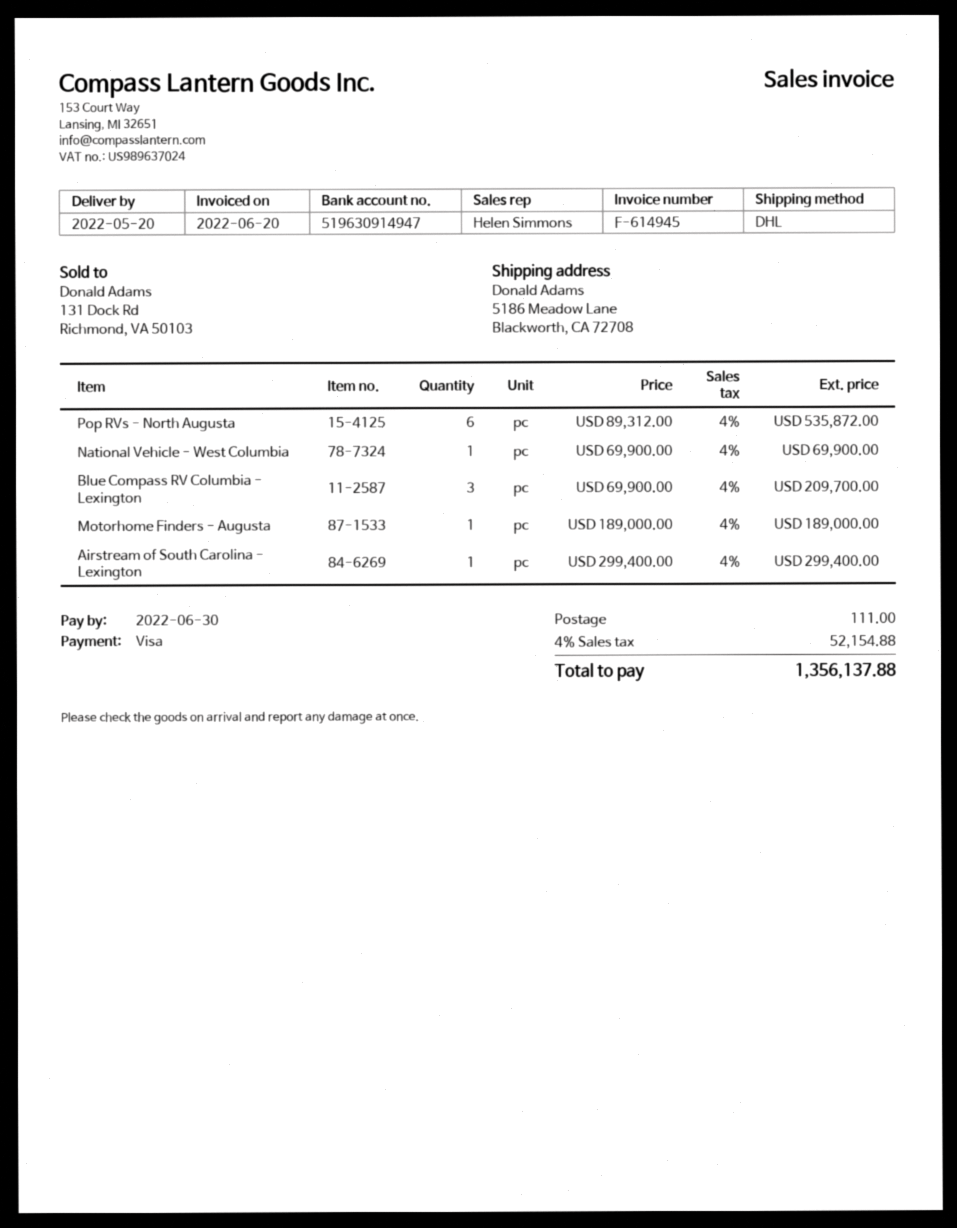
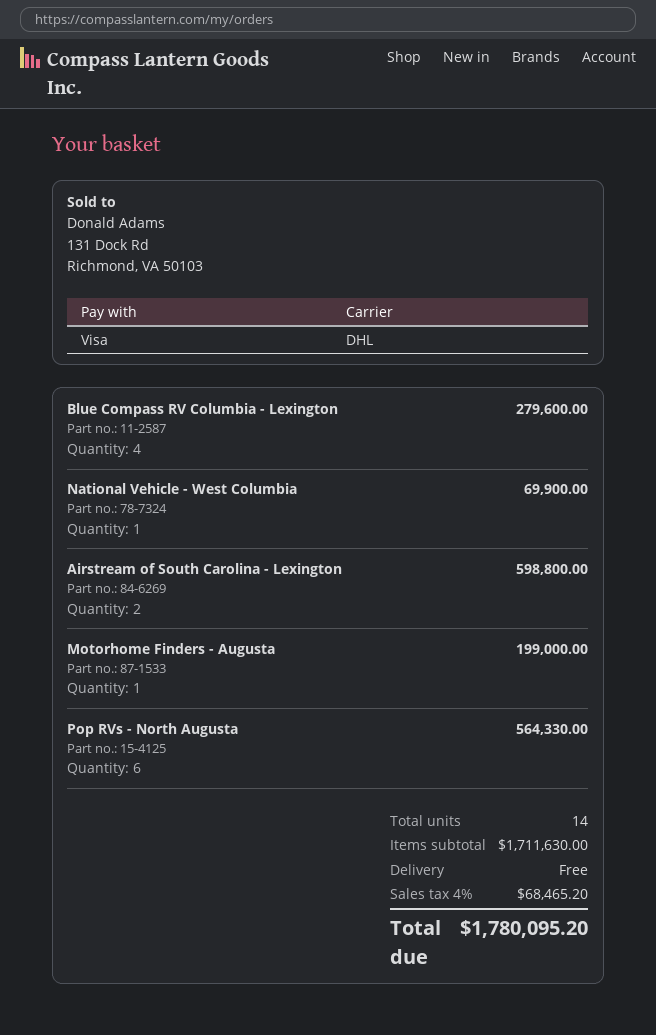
Pop RVs - North Augusta: 6 for 535872.00 -> 6 for 564330.00
Blue Compass RV Columbia - Lexington: 3 for 209700.00 -> 4 for 279600.00
Motorhome Finders - Augusta: 1 for 189000.00 -> 1 for 199000.00
Airstream of South Carolina - Lexington: 1 for 299400.00 -> 2 for 598800.00
shipping: 111.00 -> 0.00
tax: 4% = 52154.88 -> 4% = 68465.20
total: 1356137.88 -> 1780095.20

